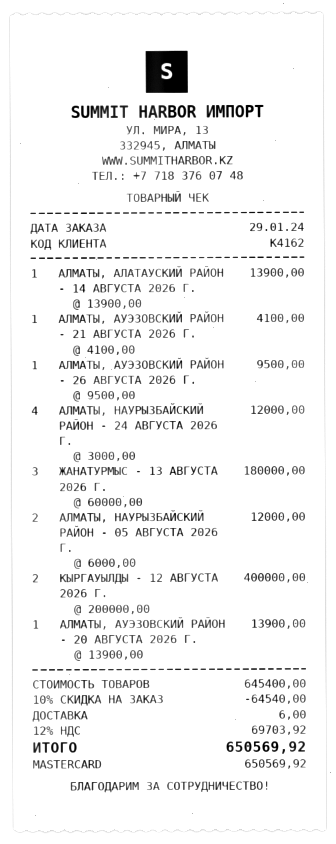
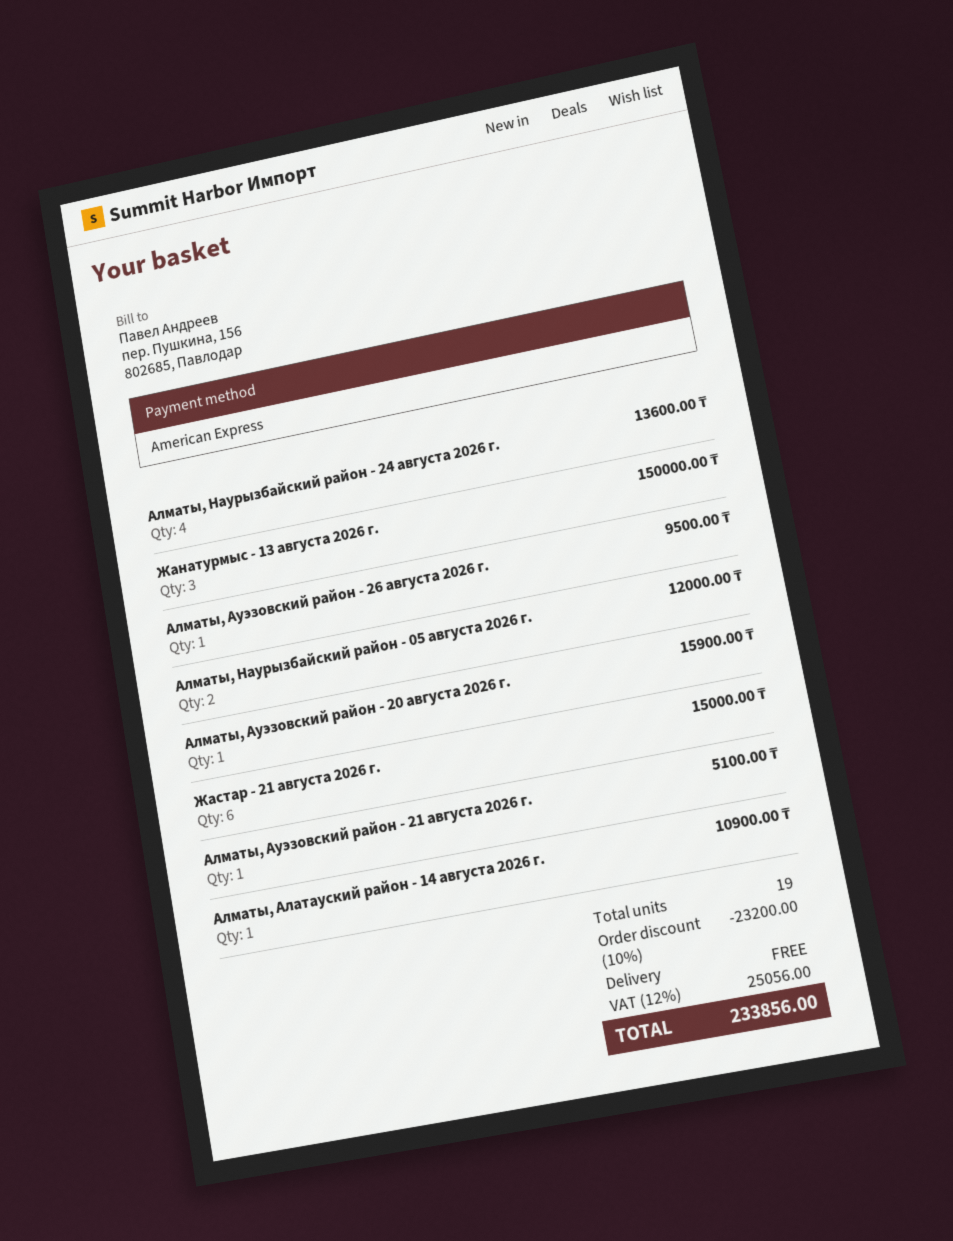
payment method: Mastercard -> American Express
АЛМАТЫ, АЛАТАУСКИЙ РАЙОН - 14 АВГУСТА 2026 Г.: 1 for 13900.00 -> 1 for 10900.00
АЛМАТЫ, АУЭЗОВСКИЙ РАЙОН - 21 АВГУСТА 2026 Г.: 1 for 4100.00 -> 1 for 5100.00
АЛМАТЫ, НАУРЫЗБАЙСКИЙ РАЙОН - 24 АВГУСТА 2026 Г.: 4 for 12000.00 -> 4 for 13600.00
ЖАНАТУРМЫС - 13 АВГУСТА 2026 Г.: 3 for 180000.00 -> 3 for 150000.00
КЫРГАУЫЛДЫ - 12 АВГУСТА 2026 Г.: 2 for 400000.00 -> none
АЛМАТЫ, АУЭЗОВСКИЙ РАЙОН - 20 АВГУСТА 2026 Г.: 1 for 13900.00 -> 1 for 15900.00
Жастар - 21 августа 2026 г.: none -> 6 for 15000.00
discount: 10% = 64540.00 -> 10% = 23200.00
shipping: 6.00 -> 0.00
tax: 12% = 69703.92 -> 12% = 25056.00
total: 650569.92 -> 233856.00

